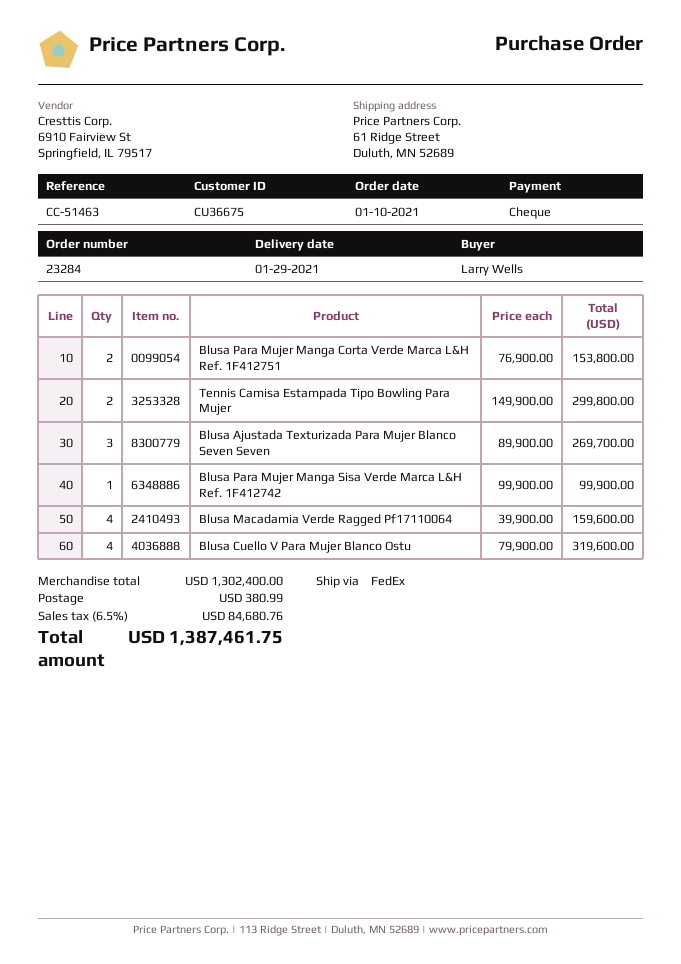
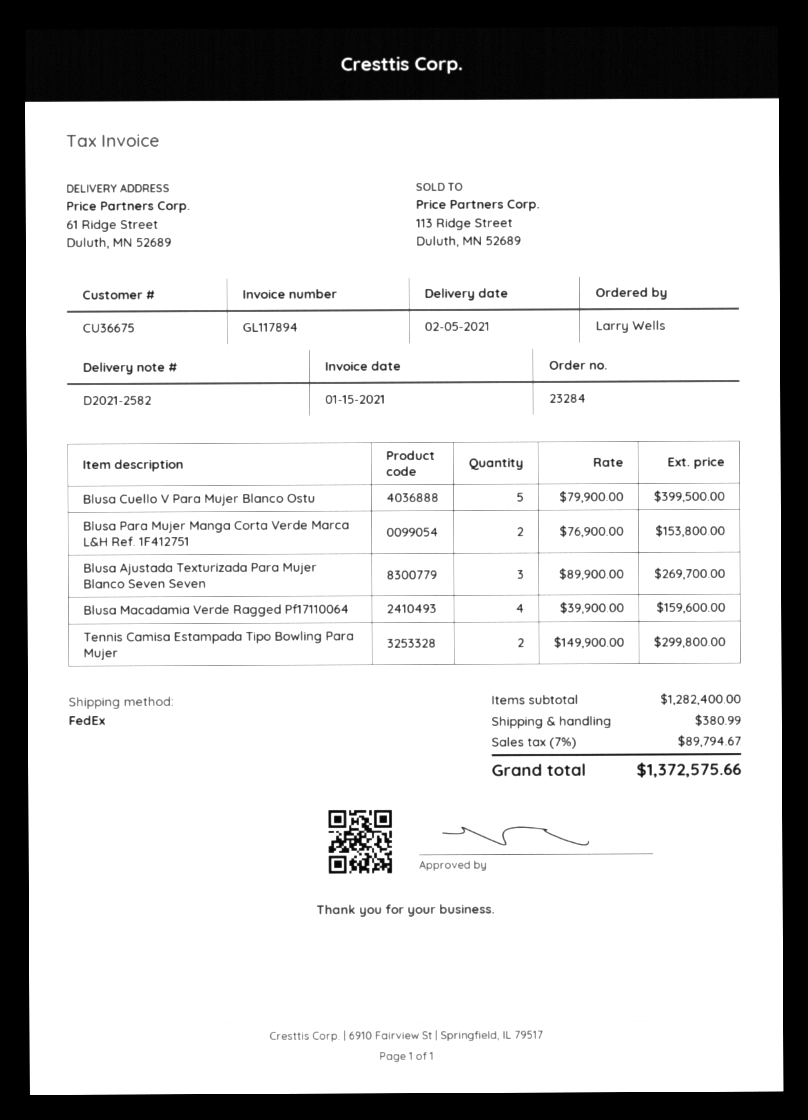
delivery date: 2021-01-29 -> 2021-02-05
Blusa Para Mujer Manga Sisa Verde Marca L&H Ref. 1F412742: 1 x 99900.00 = 99900.00 -> none
Blusa Cuello V Para Mujer Blanco Ostu: 4 x 79900.00 = 319600.00 -> 5 x 79900.00 = 399500.00
subtotal: 1302400.00 -> 1282400.00
tax: 6.5% = 84680.76 -> 7% = 89794.67
total: 1387461.75 -> 1372575.66

